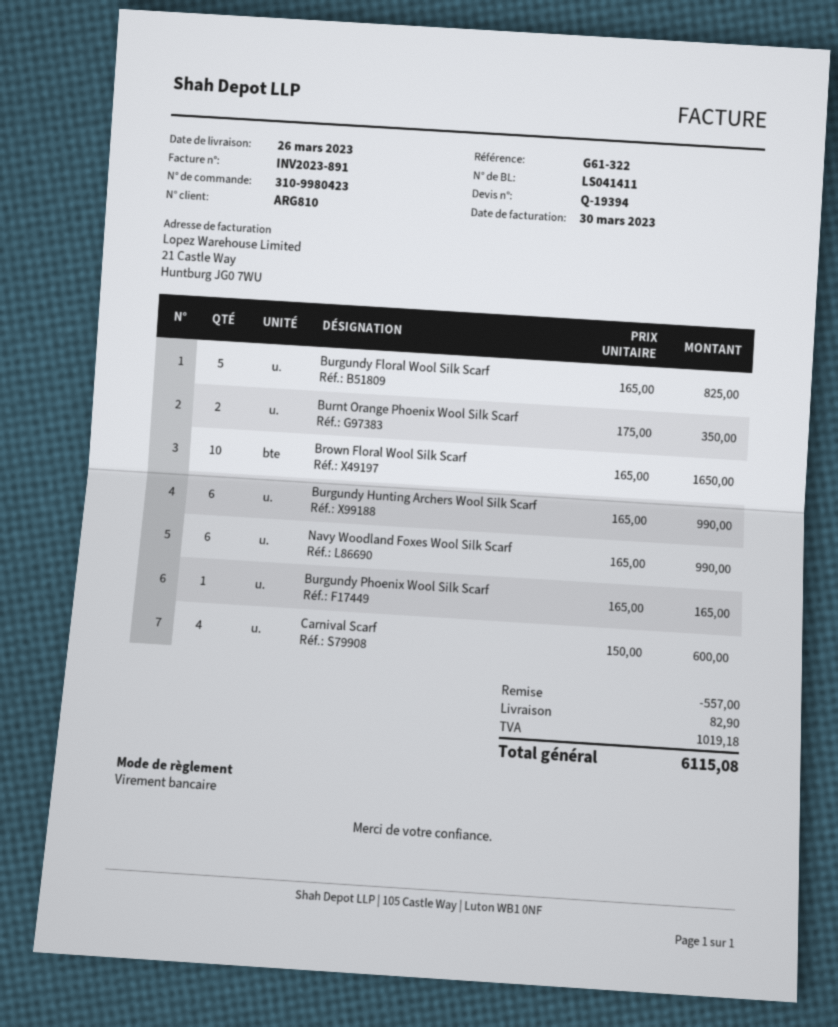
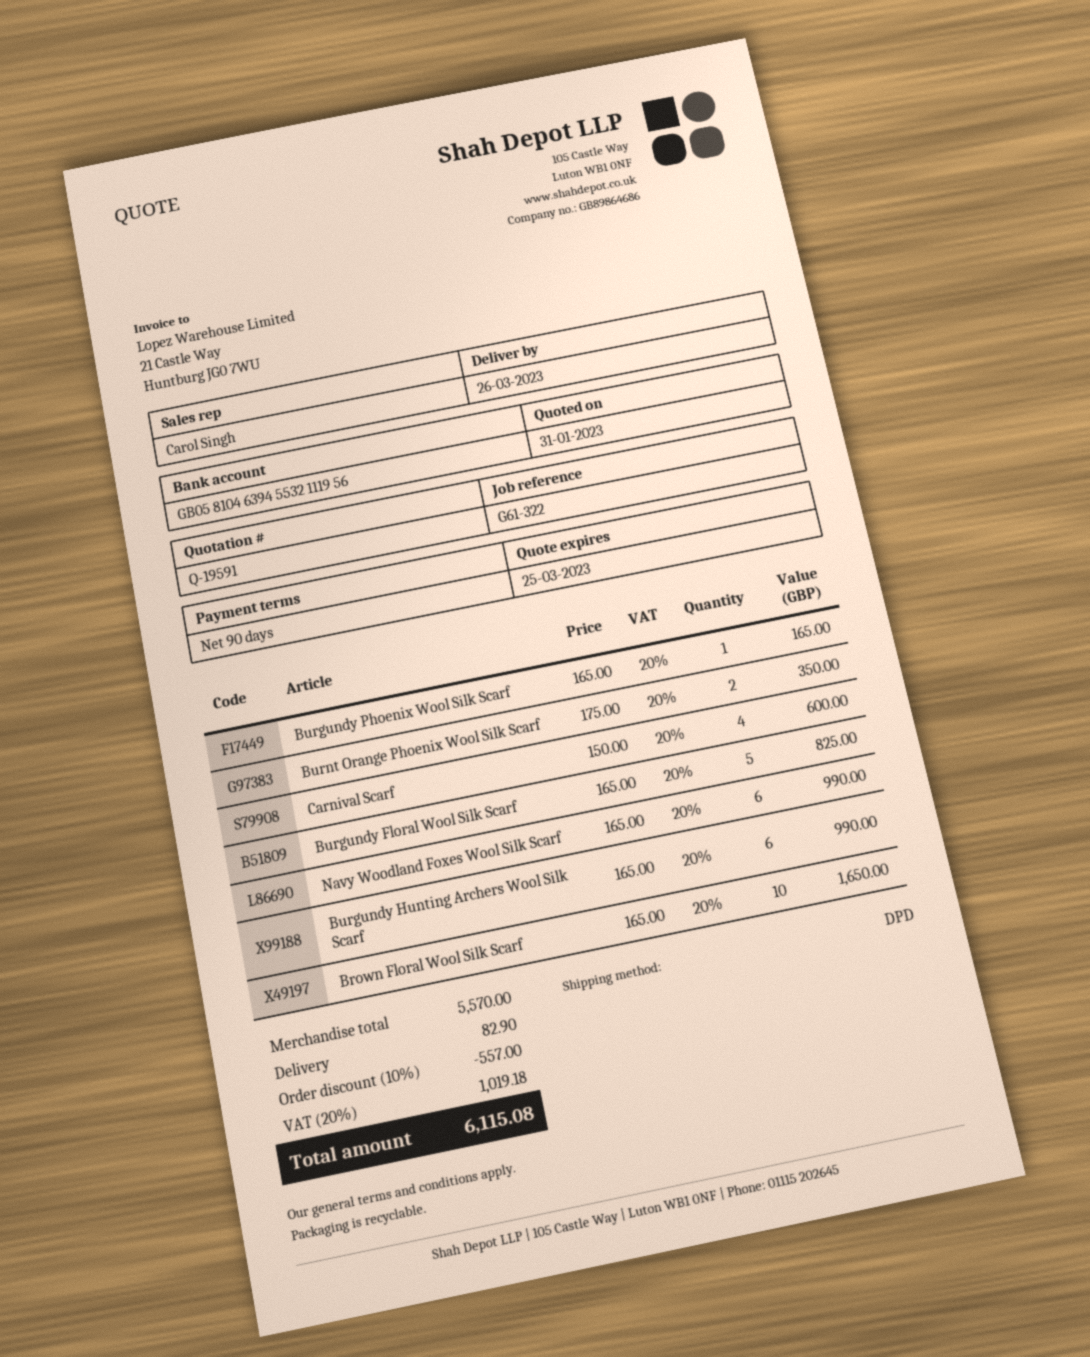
quote number: Q-19394 -> Q-19591

